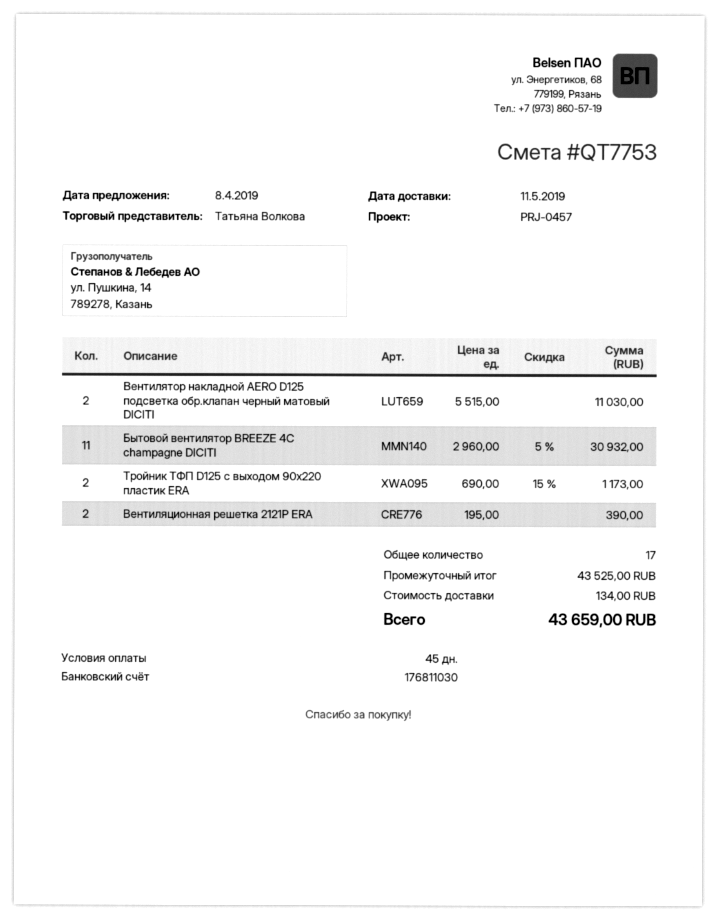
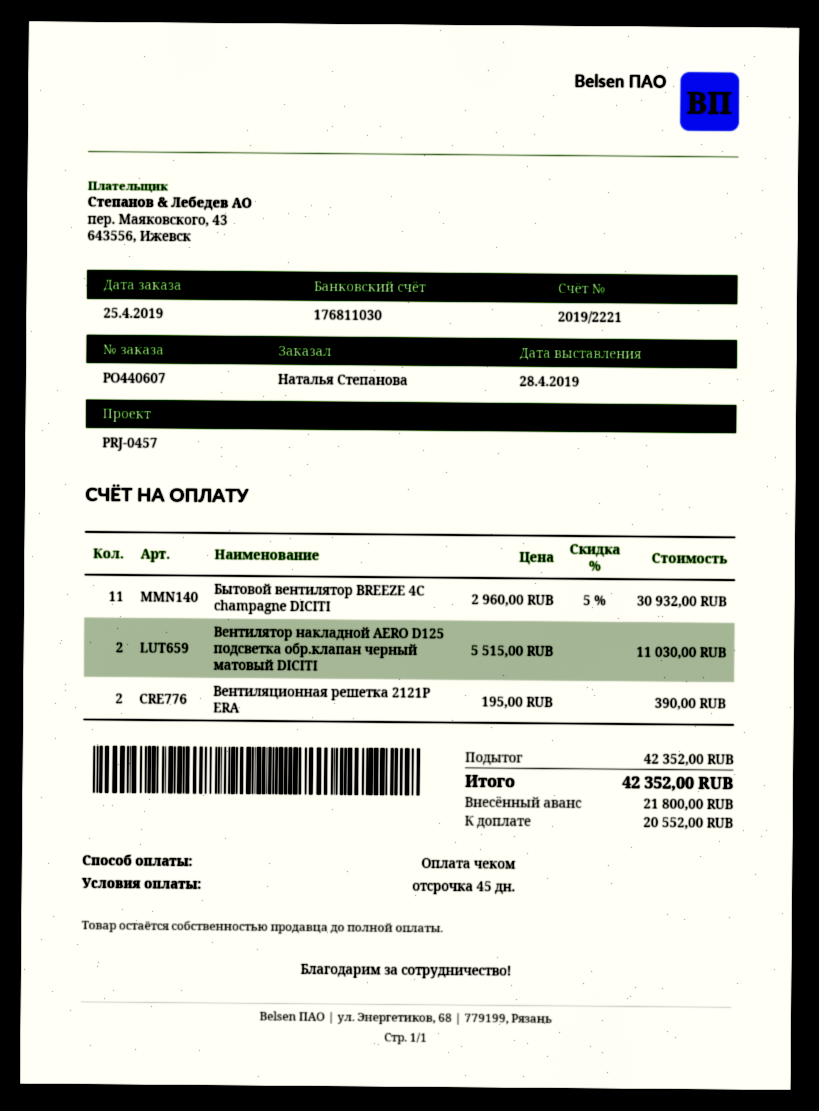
Тройник ТФП D125 с выходом 90х220 пластик ERA: 2 x 690.00 - 15% = 1173.00 -> none
subtotal: 43525.00 -> 42352.00
shipping: 134.00 -> none
total: 43659.00 -> 42352.00

